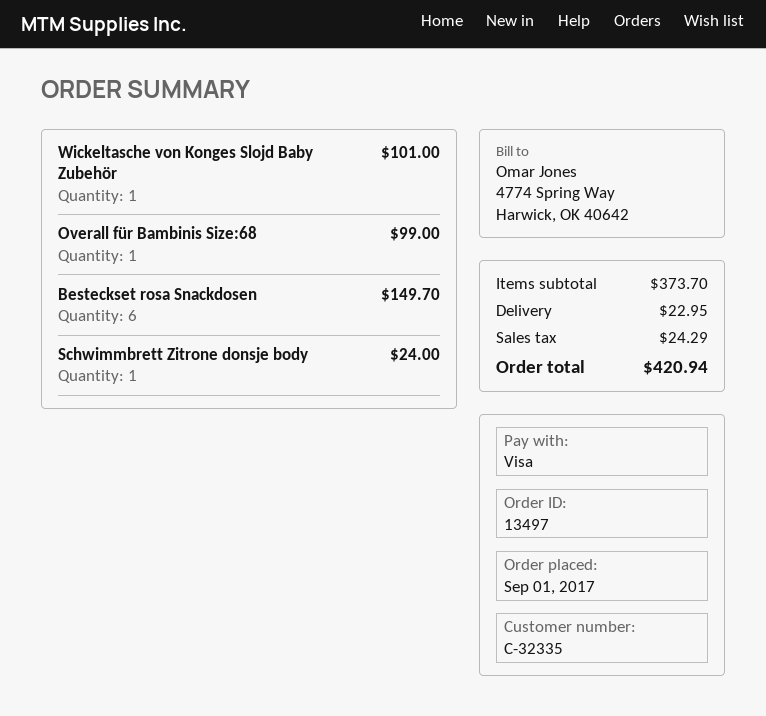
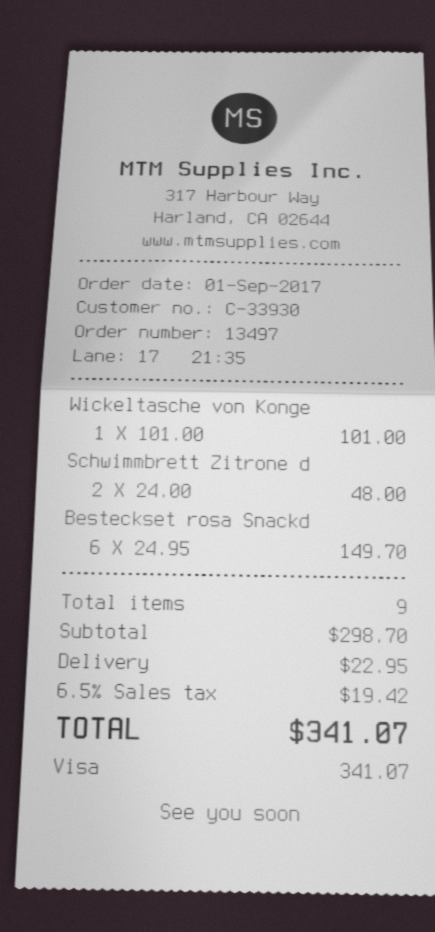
customer number: C-32335 -> C-33930
Overall für Bambinis Size:68: 1 for 99.00 -> none
Schwimmbrett Zitrone donsje body: 1 for 24.00 -> 2 for 48.00
subtotal: 373.70 -> 298.70
tax: 24.29 -> 19.42
total: 420.94 -> 341.07

